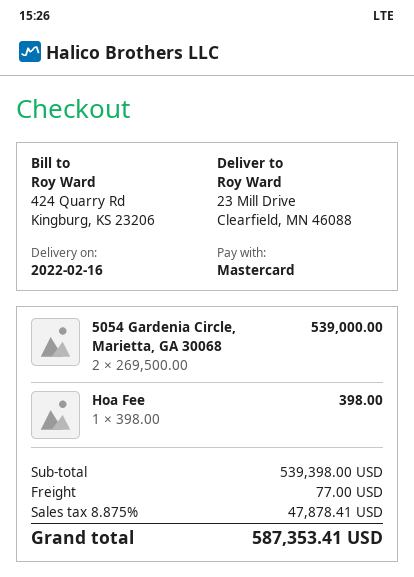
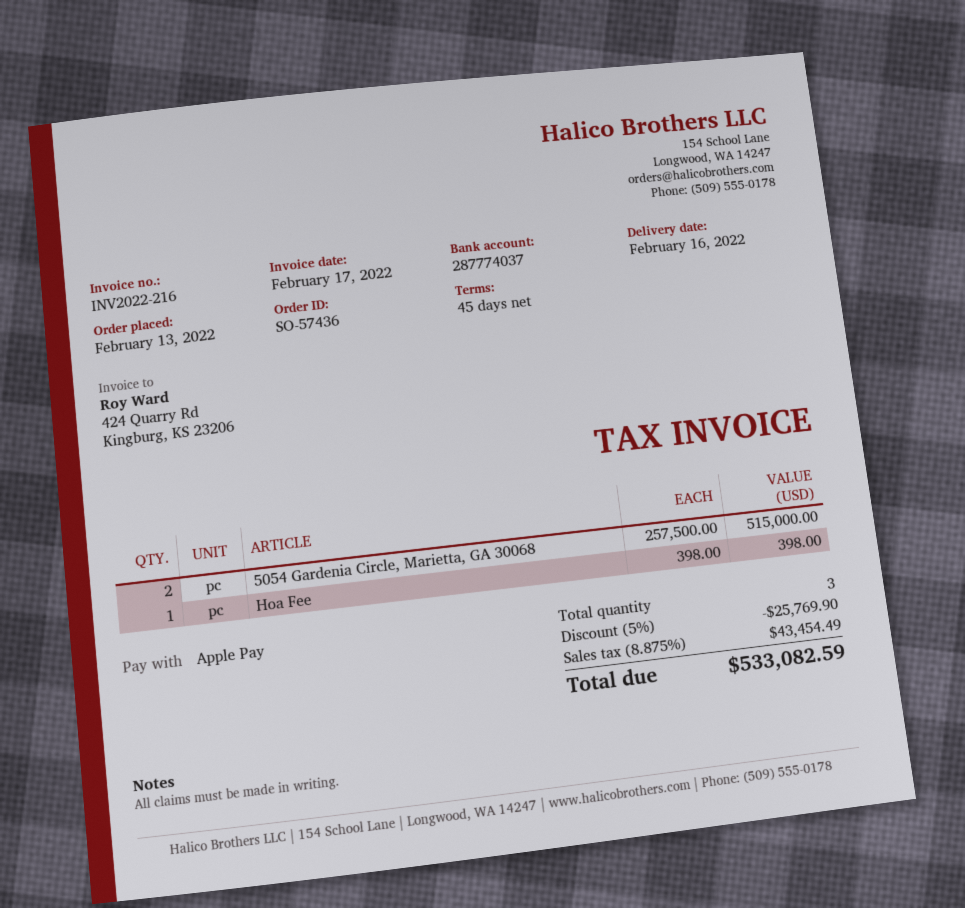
payment method: Mastercard -> Apple Pay
5054 Gardenia Circle, Marietta, GA 30068: 2 x 269500.00 = 539000.00 -> 2 x 257500.00 = 515000.00
discount: none -> 5% = 25769.90
shipping: 77.00 -> none
tax: 8.875% = 47878.41 -> 8.875% = 43454.49
total: 587353.41 -> 533082.59

